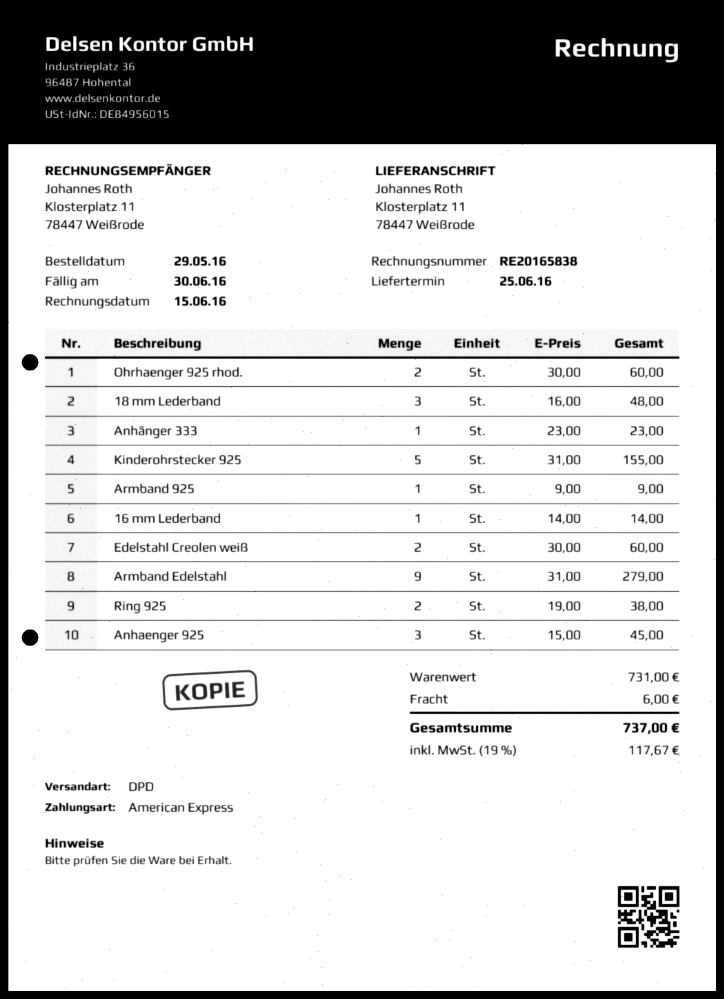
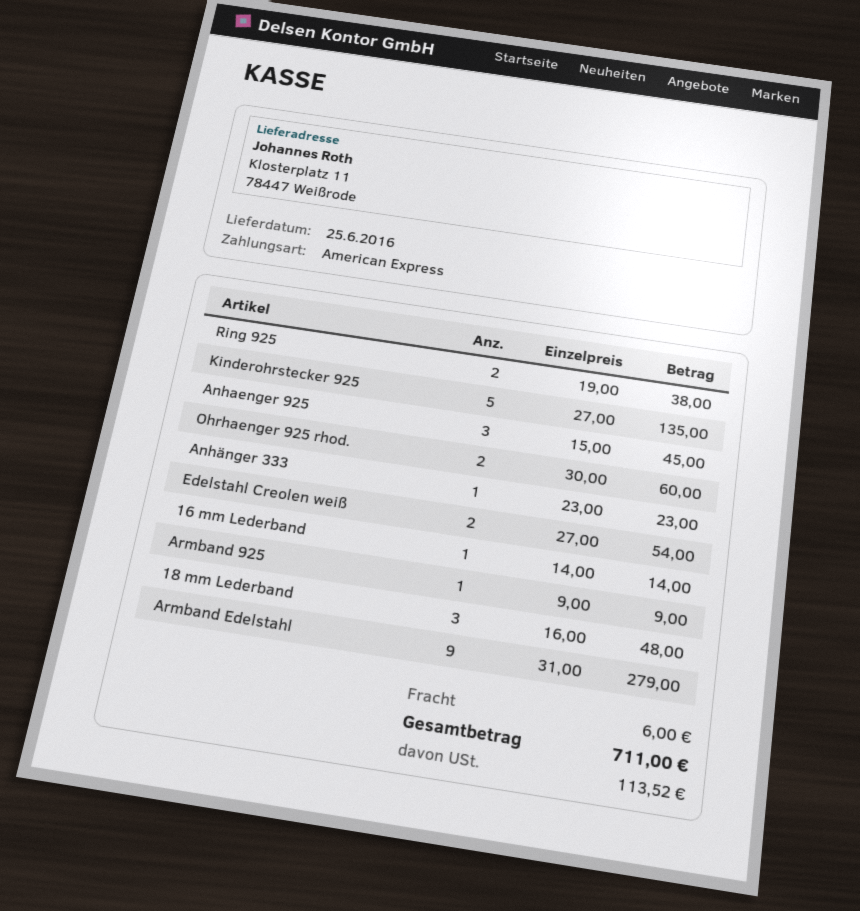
Kinderohrstecker 925: 5 x 31.00 = 155.00 -> 5 x 27.00 = 135.00
Edelstahl Creolen weiß: 2 x 30.00 = 60.00 -> 2 x 27.00 = 54.00
tax: 117.67 -> 113.52
total: 737.00 -> 711.00

